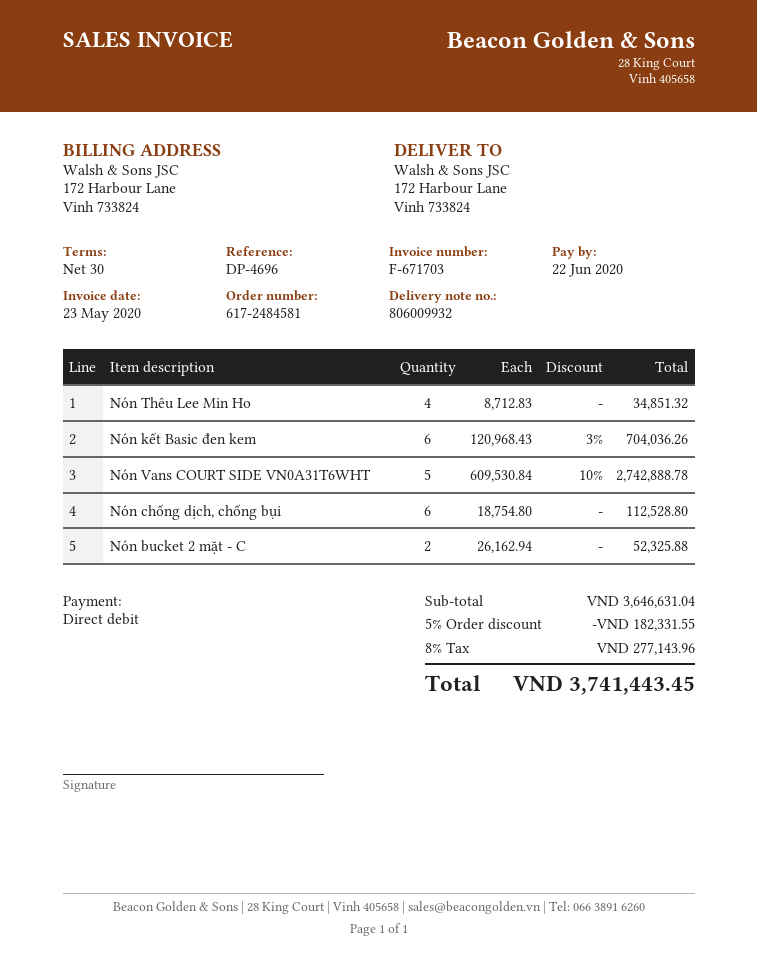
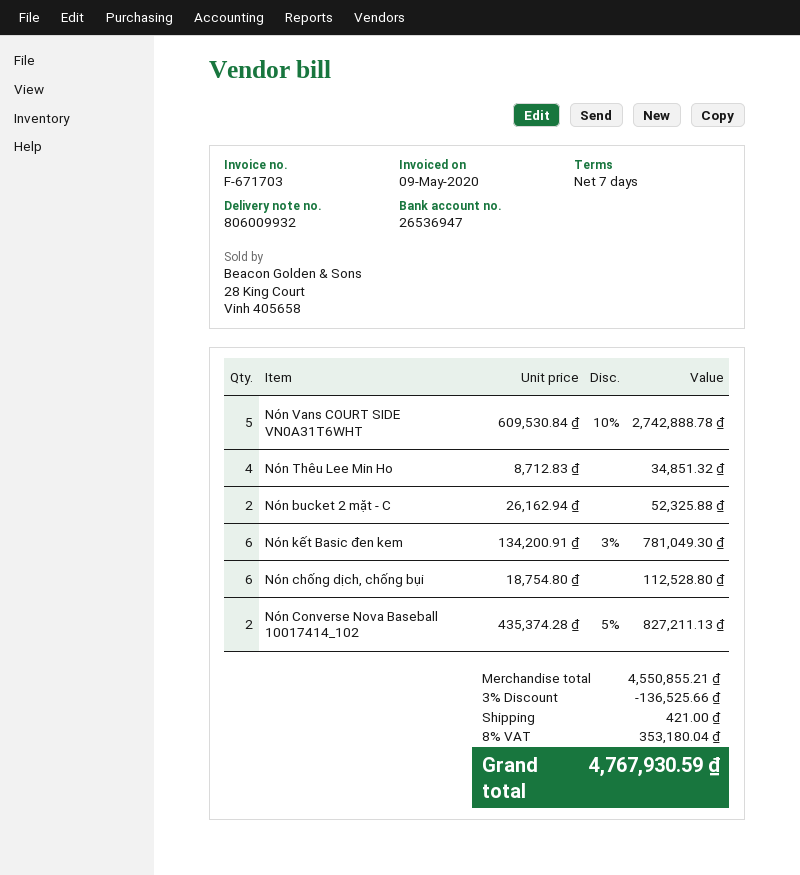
invoice date: 2020-05-23 -> 2020-05-09
payment terms: 30 days -> 7 days
Nón kết Basic đen kem: 6 x 120968.43 - 3% = 704036.26 -> 6 x 134200.91 - 3% = 781049.30
Nón Converse Nova Baseball 10017414_102: none -> 2 x 435374.28 - 5% = 827211.13
subtotal: 3646631.04 -> 4550855.21
discount: 5% = 182331.55 -> 3% = 136525.66
shipping: none -> 421.00
tax: 8% = 277143.96 -> 8% = 353180.04
total: 3741443.45 -> 4767930.59

